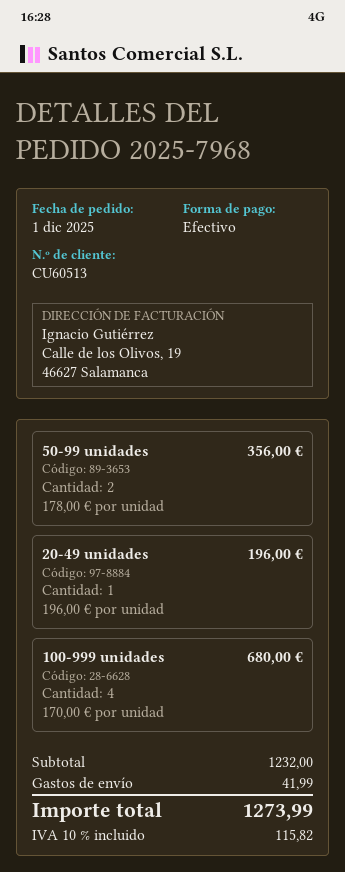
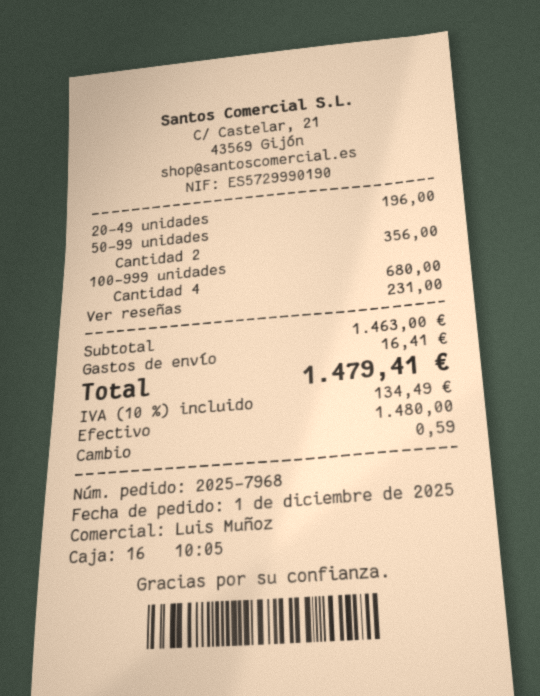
Ver reseñas: none -> 1 for 231.00
subtotal: 1232.00 -> 1463.00
shipping: 41.99 -> 16.41
tax: 10% = 115.82 -> 10% = 134.49
total: 1273.99 -> 1479.41

